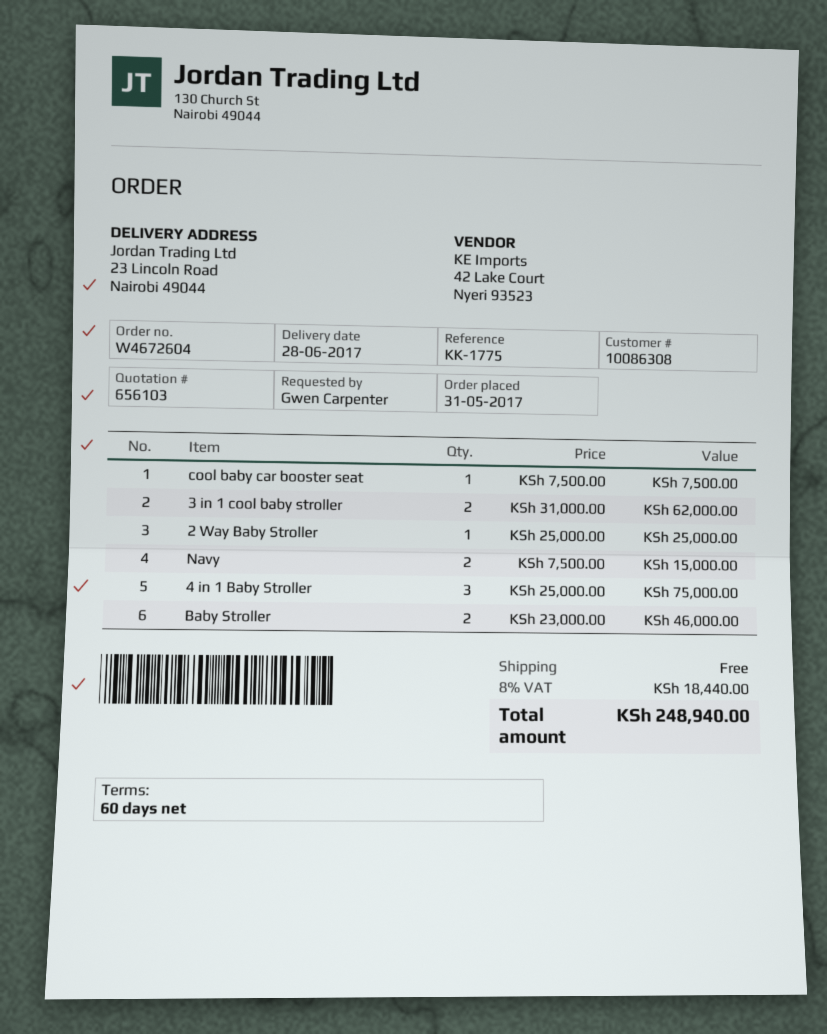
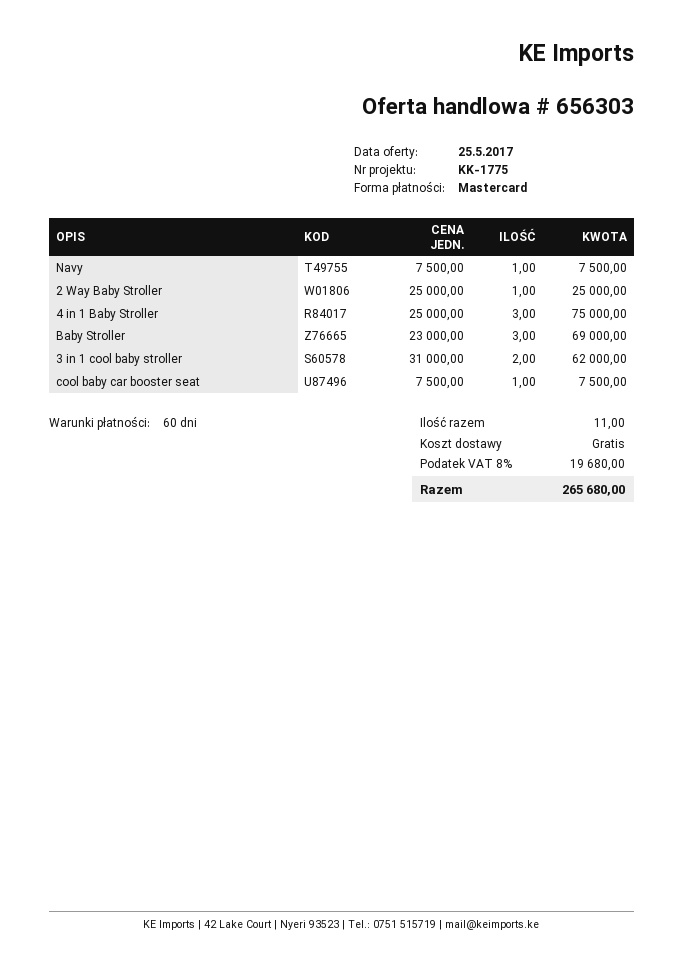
quote number: 656103 -> 656303
Navy: 2 x 7500.00 = 15000.00 -> 1 x 7500.00 = 7500.00
Baby Stroller: 2 x 23000.00 = 46000.00 -> 3 x 23000.00 = 69000.00
tax: 8% = 18440.00 -> 8% = 19680.00
total: 248940.00 -> 265680.00

